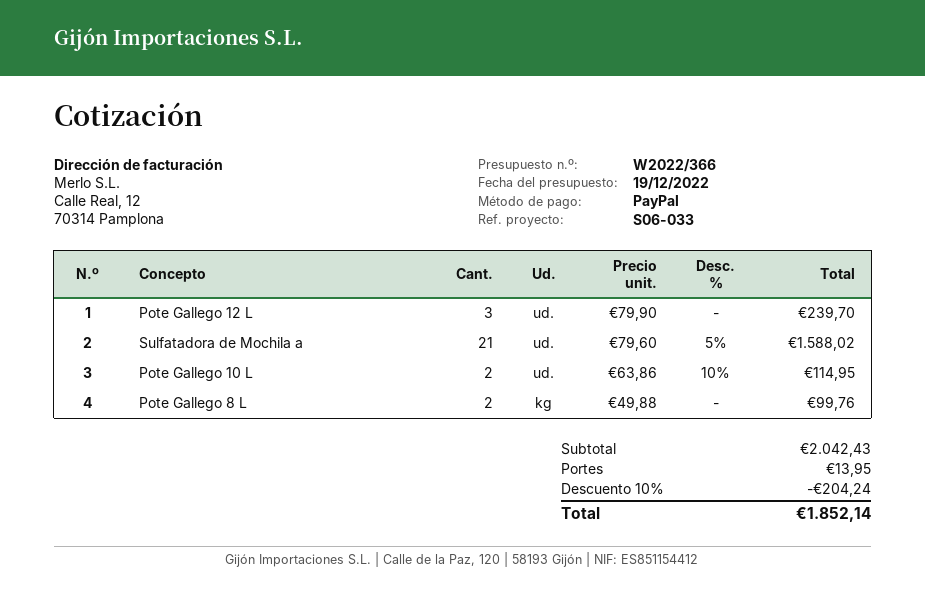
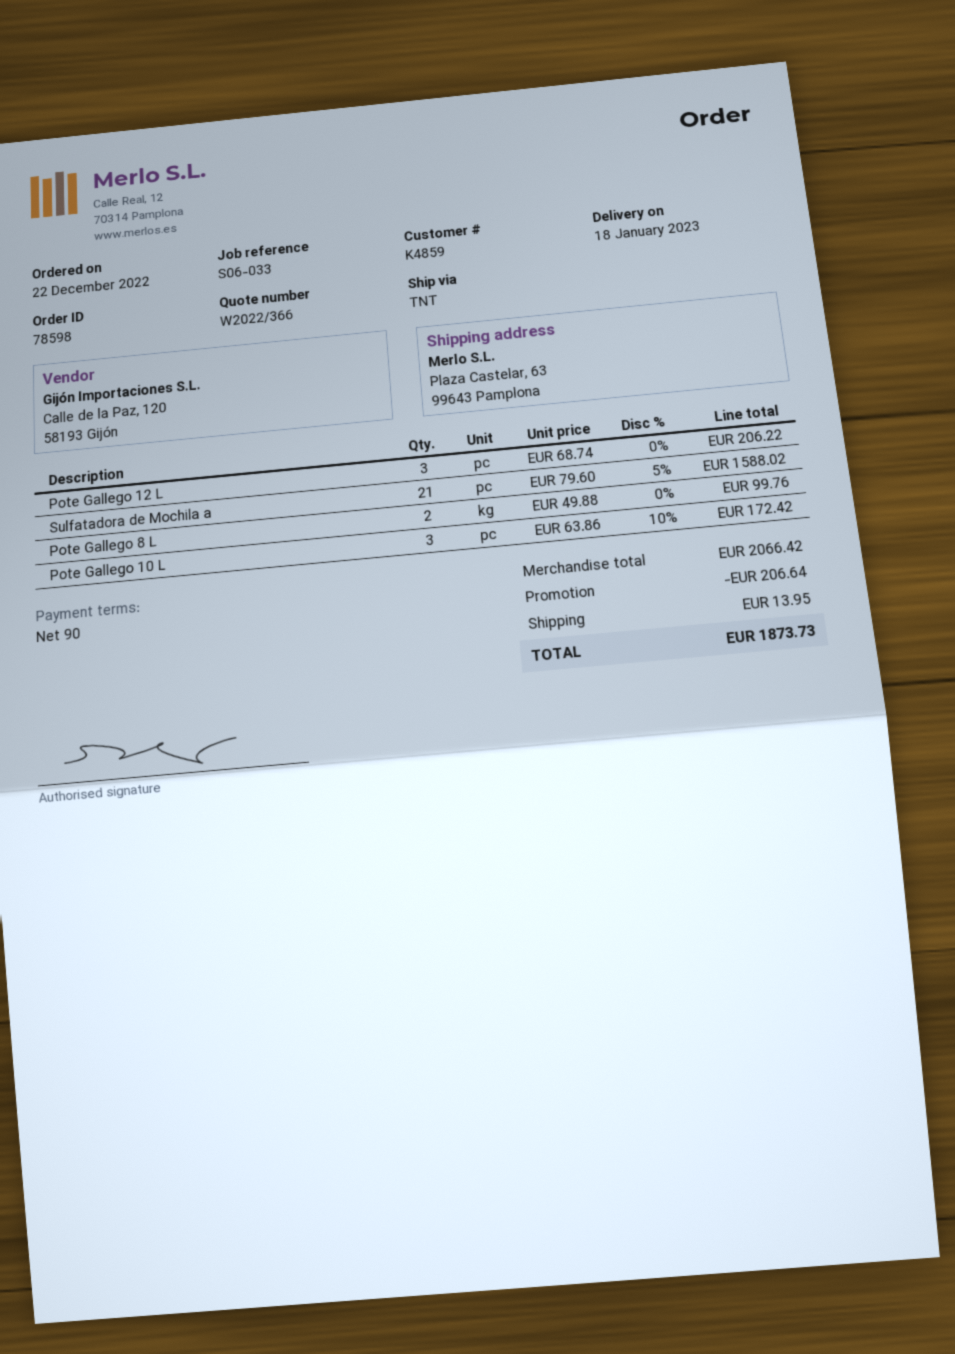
Pote Gallego 12 L: 3 x 79.90 = 239.70 -> 3 x 68.74 = 206.22
Pote Gallego 10 L: 2 x 63.86 - 10% = 114.95 -> 3 x 63.86 - 10% = 172.42
subtotal: 2042.43 -> 2066.42
discount: 204.24 -> 206.64
total: 1852.14 -> 1873.73

